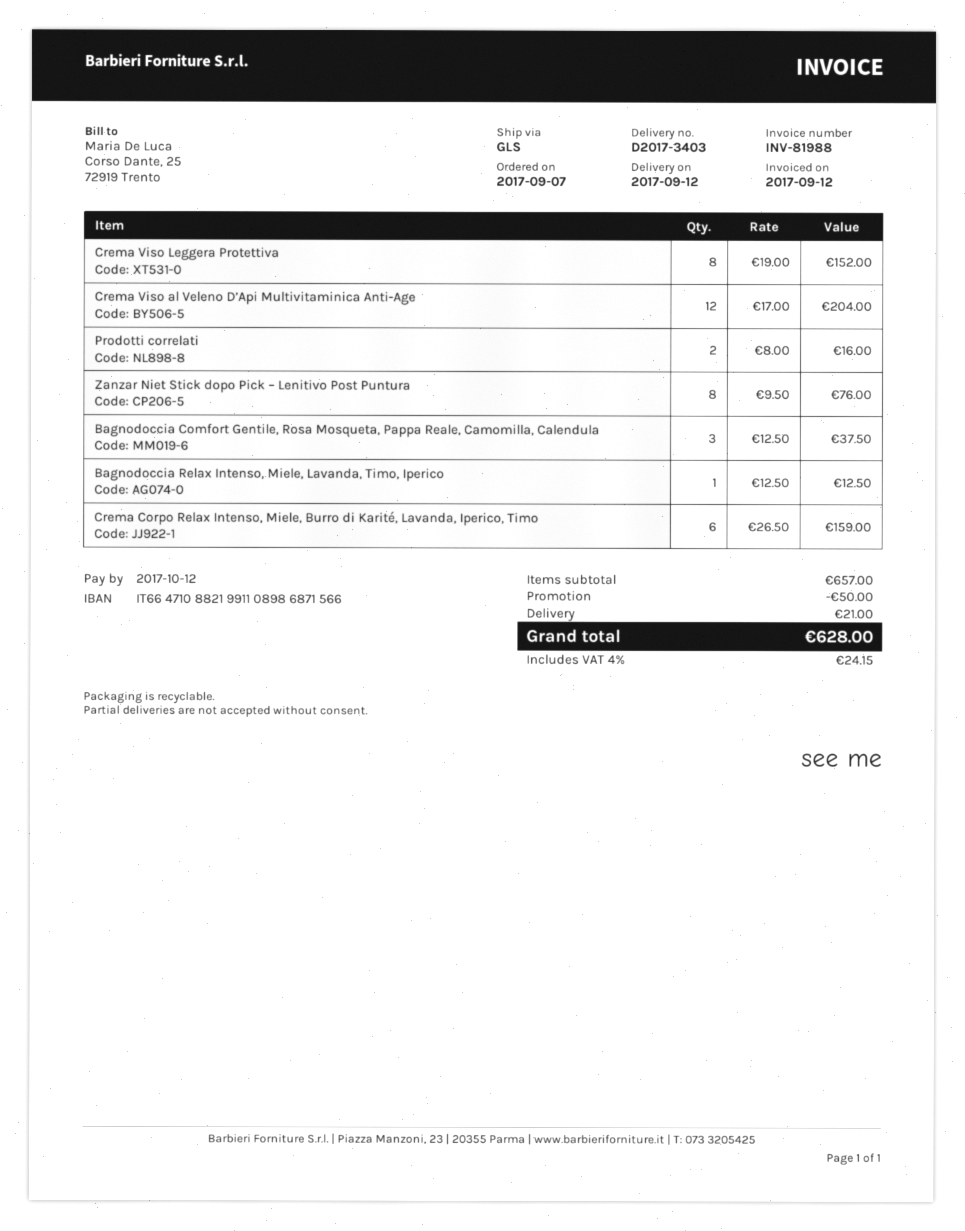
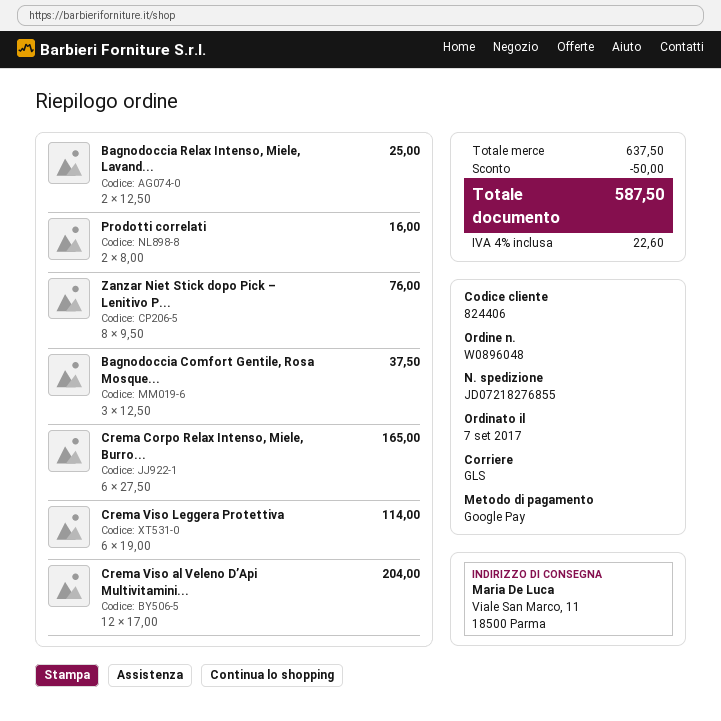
Crema Viso Leggera Protettiva: 8 x 19.00 = 152.00 -> 6 x 19.00 = 114.00
Bagnodoccia Relax Intenso, Miele, Lavanda, Timo, Iperico: 1 x 12.50 = 12.50 -> 2 x 12.50 = 25.00
Crema Corpo Relax Intenso, Miele, Burro di Karité, Lavanda, Iperico, Timo: 6 x 26.50 = 159.00 -> 6 x 27.50 = 165.00
subtotal: 657.00 -> 637.50
shipping: 21.00 -> none
tax: 4% = 24.15 -> 4% = 22.60
total: 628.00 -> 587.50

